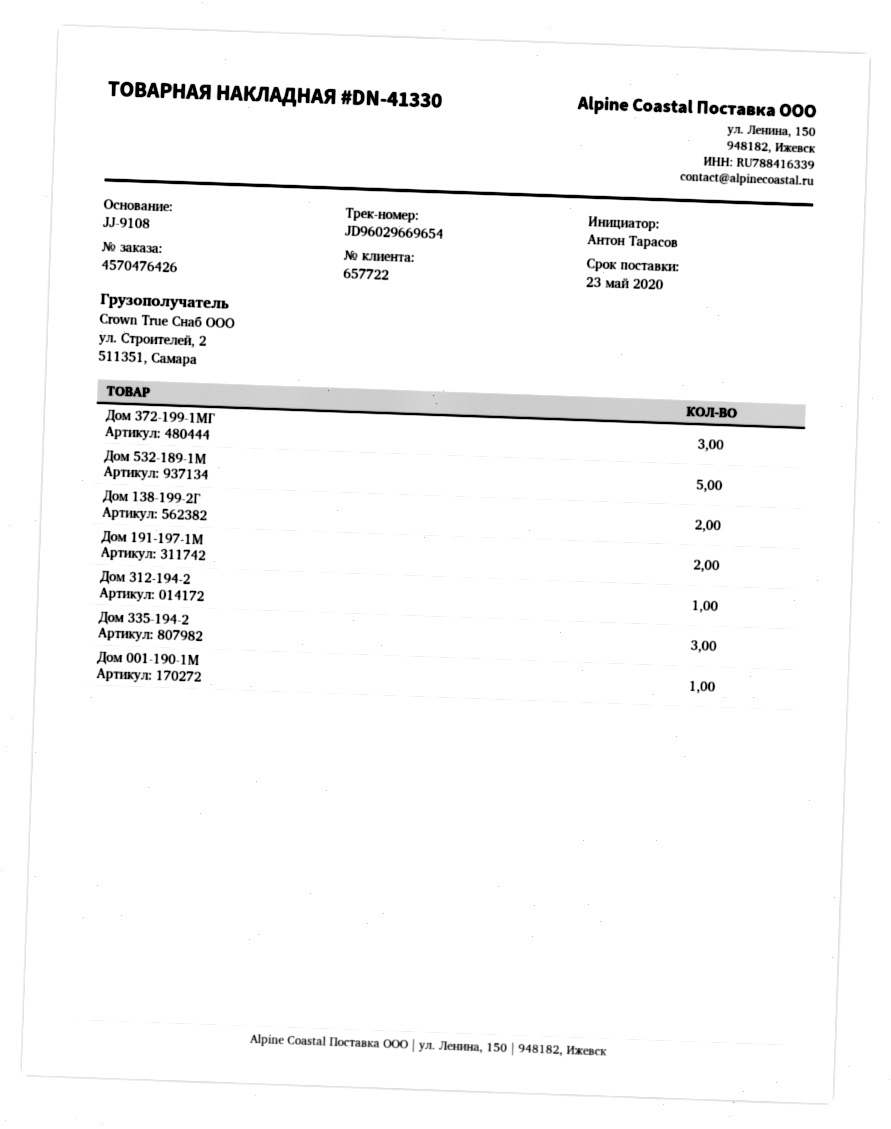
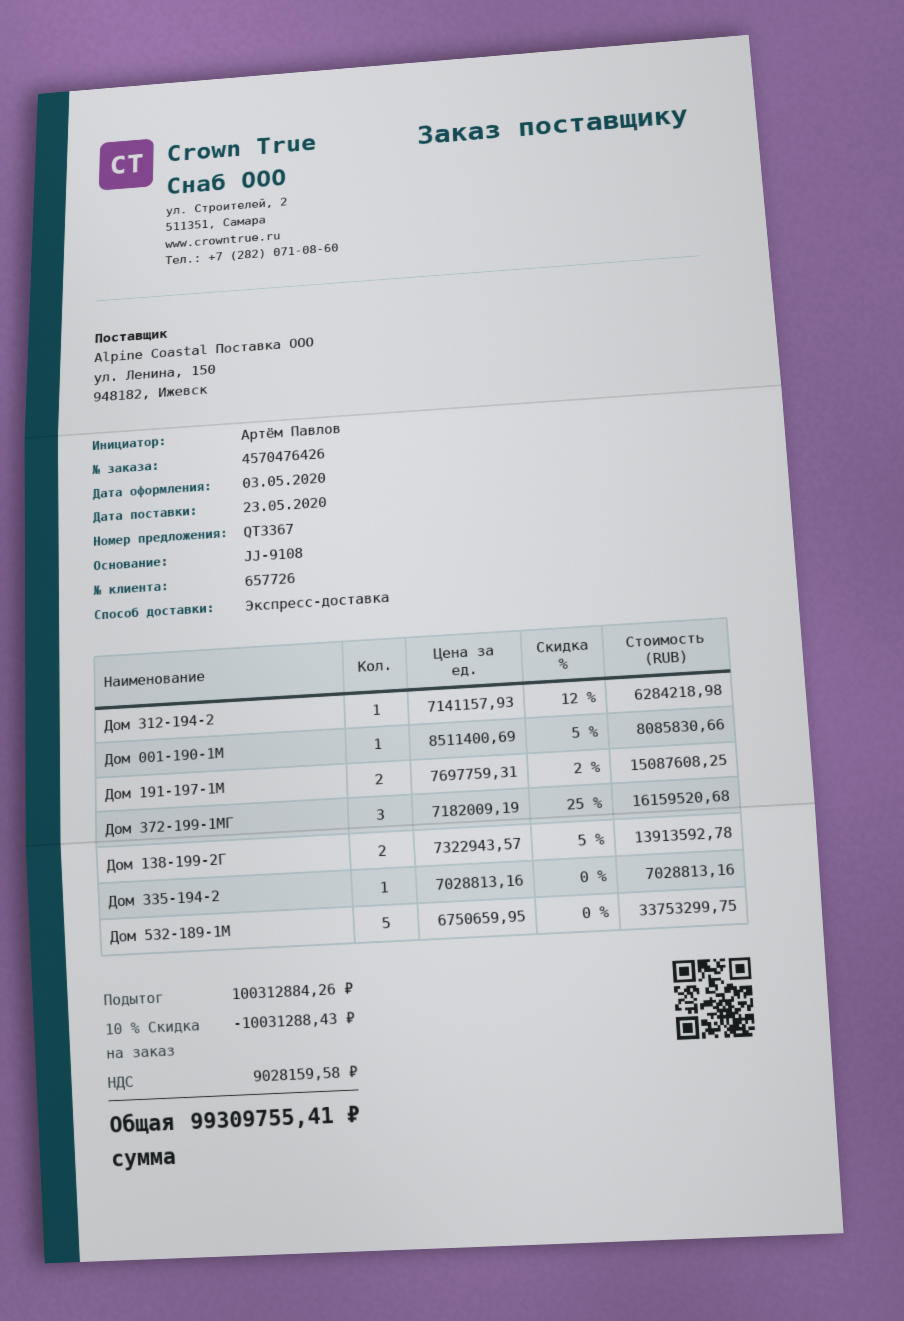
customer number: 657722 -> 657726
ordered by: Антон Тарасов -> Артём Павлов
Дом 335-194-2: 3 -> 1

